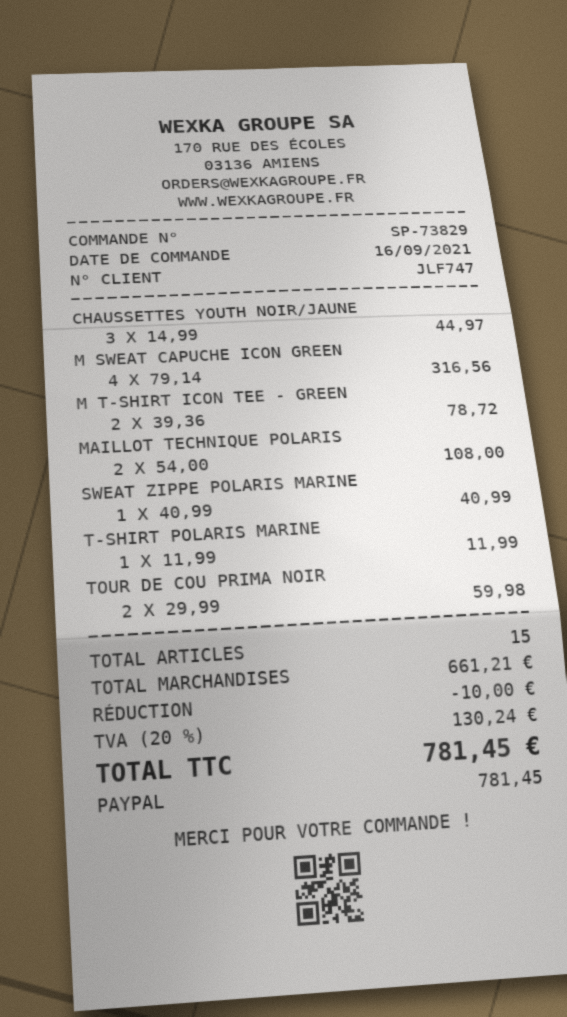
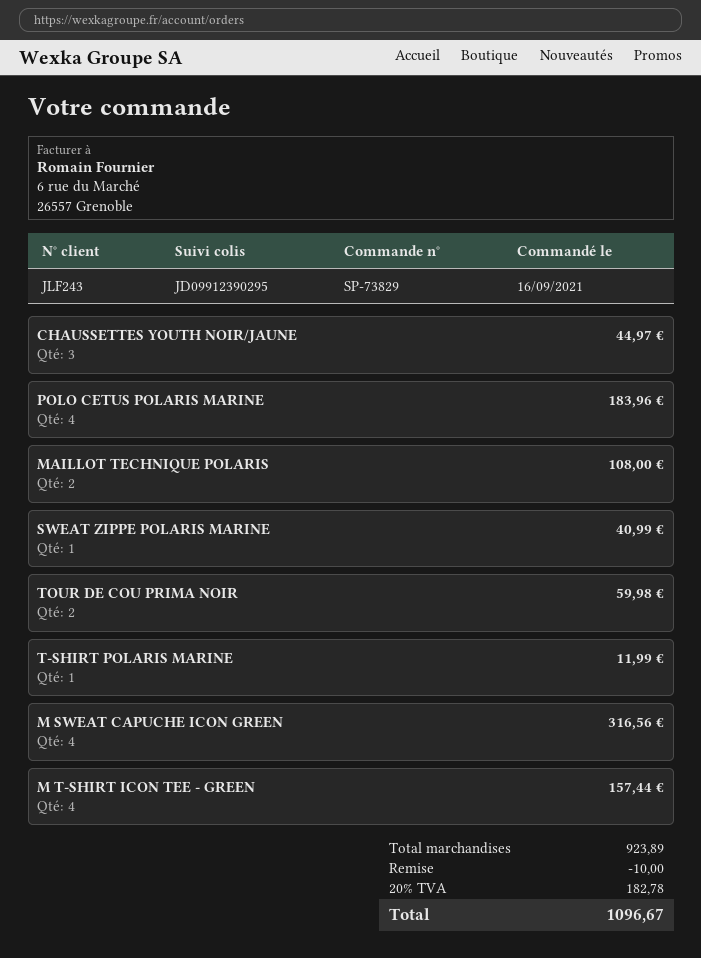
customer number: JLF747 -> JLF243
M T-SHIRT ICON TEE - GREEN: 2 for 78.72 -> 4 for 157.44
POLO CETUS POLARIS MARINE: none -> 4 for 183.96
subtotal: 661.21 -> 923.89
tax: 20% = 130.24 -> 20% = 182.78
total: 781.45 -> 1096.67

